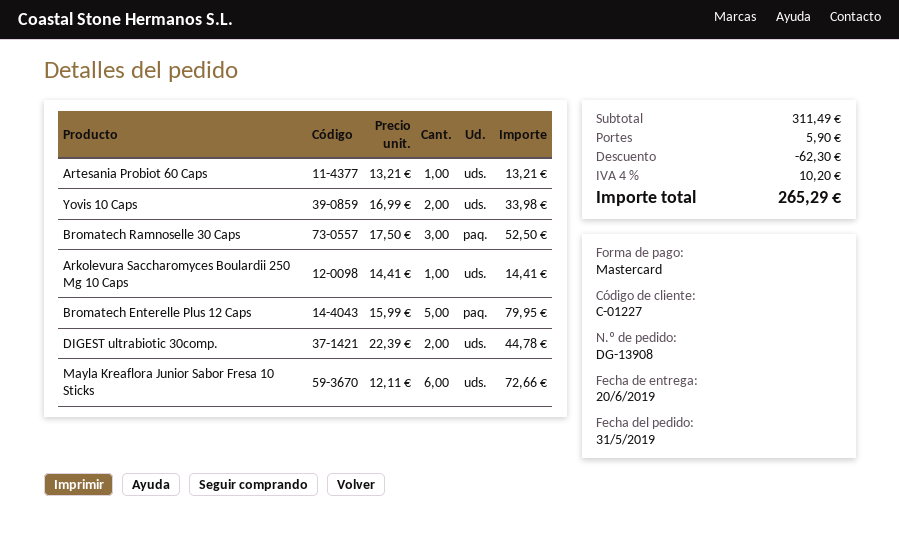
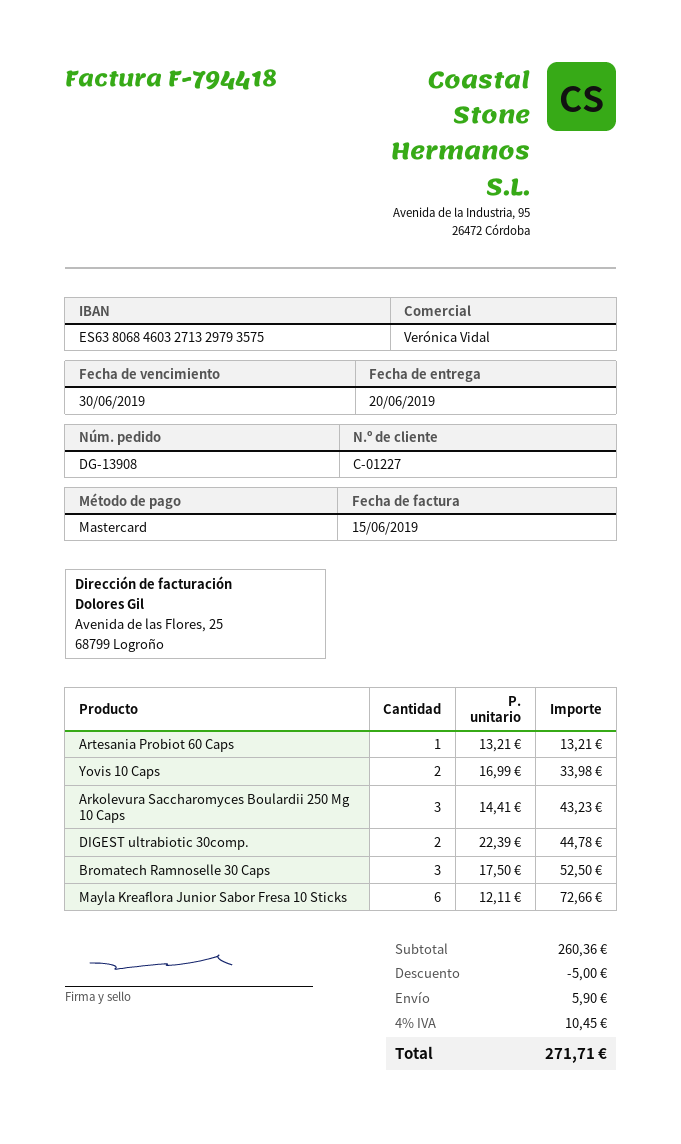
Arkolevura Saccharomyces Boulardii 250 Mg 10 Caps: 1 x 14.41 = 14.41 -> 3 x 14.41 = 43.23
Bromatech Enterelle Plus 12 Caps: 5 x 15.99 = 79.95 -> none
subtotal: 311.49 -> 260.36
discount: 62.30 -> 5.00
tax: 4% = 10.20 -> 4% = 10.45
total: 265.29 -> 271.71

